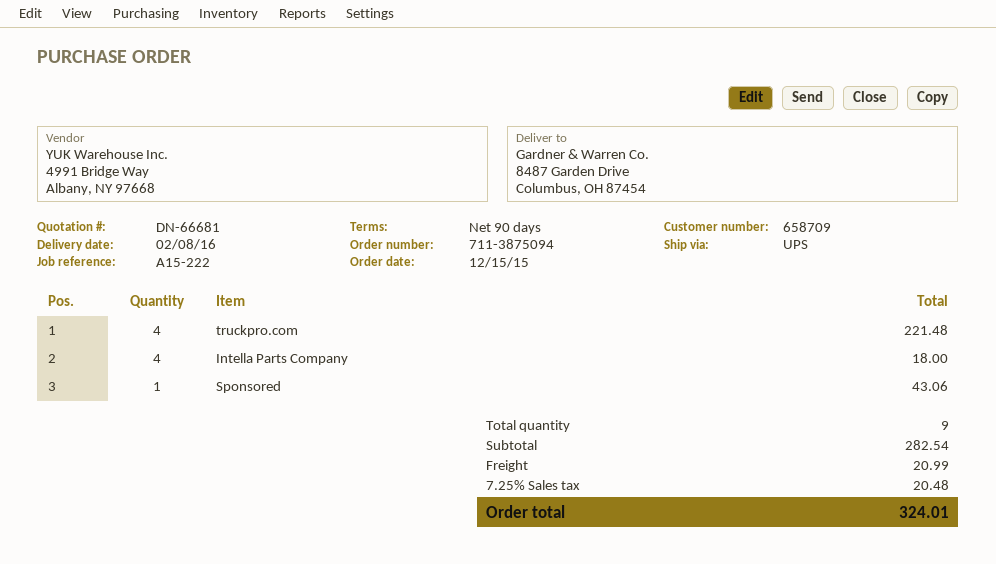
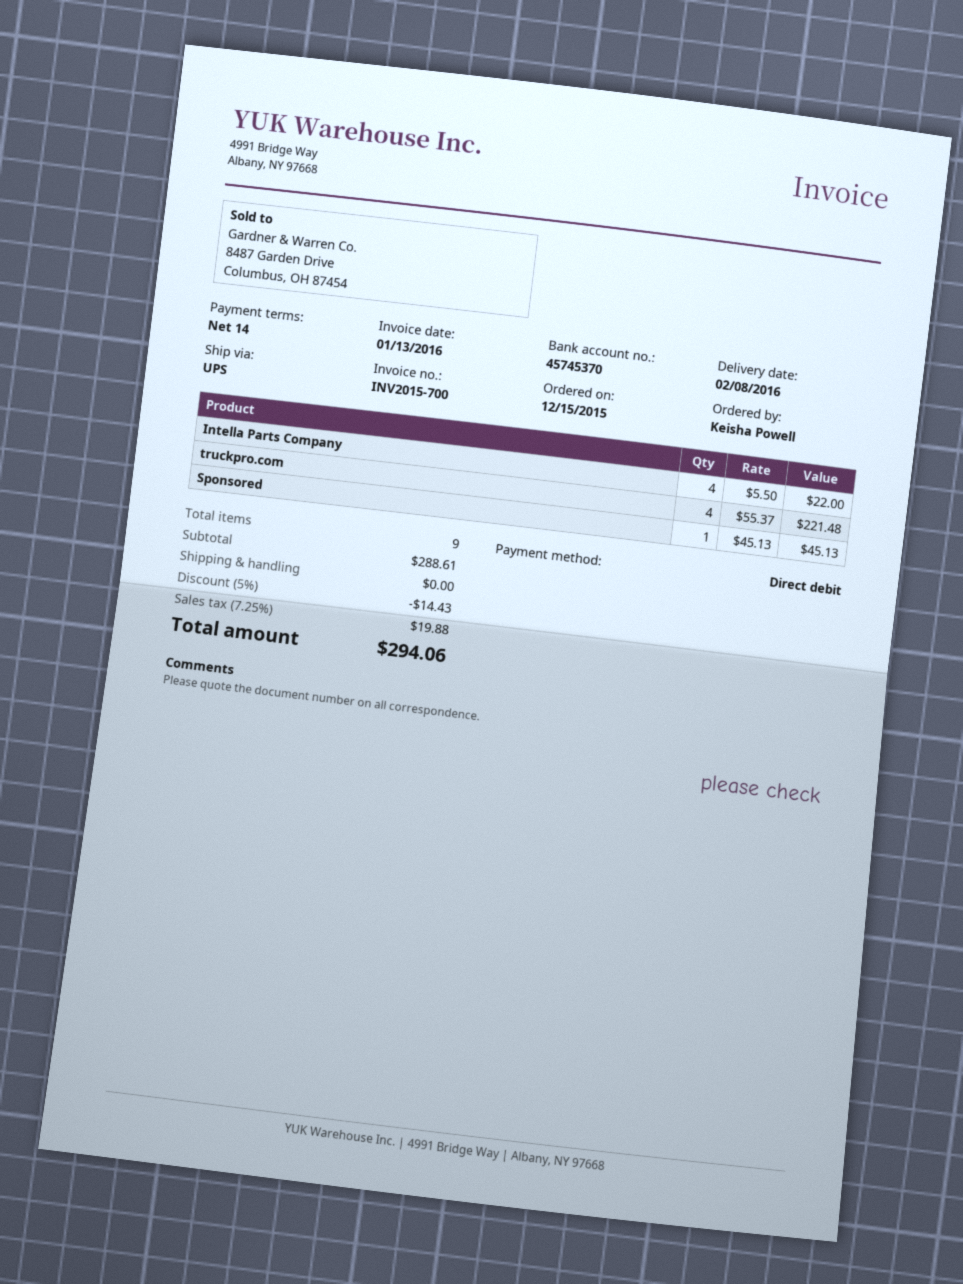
payment terms: 90 days -> 14 days
Intella Parts Company: 4 for 18.00 -> 4 for 22.00
Sponsored: 1 for 43.06 -> 1 for 45.13
subtotal: 282.54 -> 288.61
discount: none -> 5% = 14.43
shipping: 20.99 -> 0.00
tax: 7.25% = 20.48 -> 7.25% = 19.88
total: 324.01 -> 294.06

